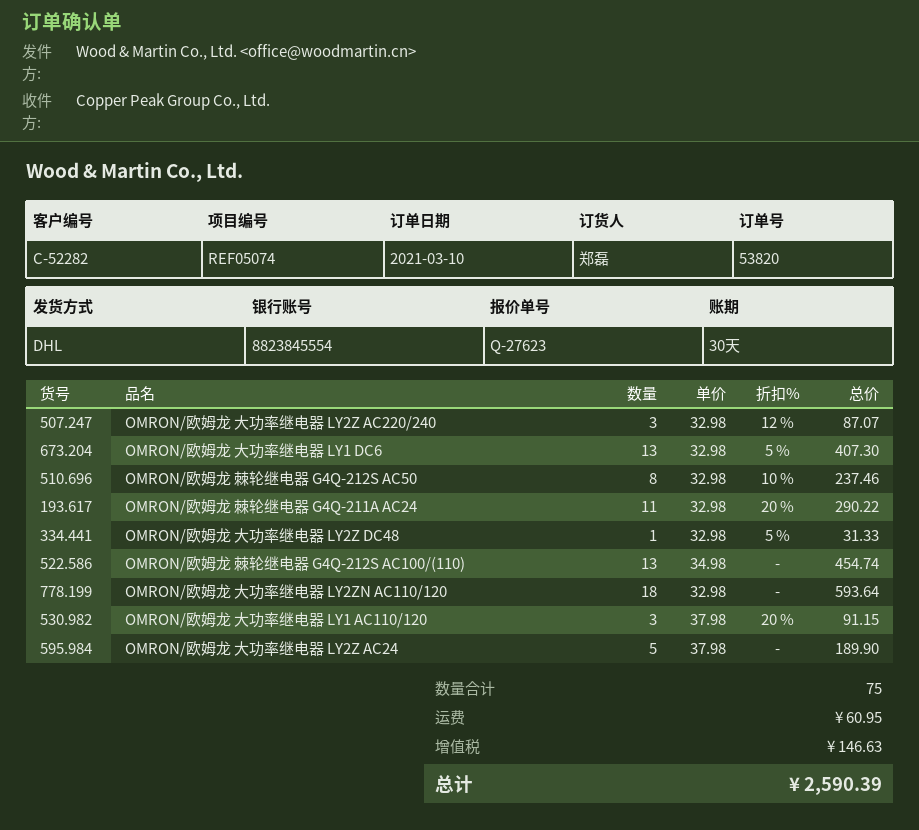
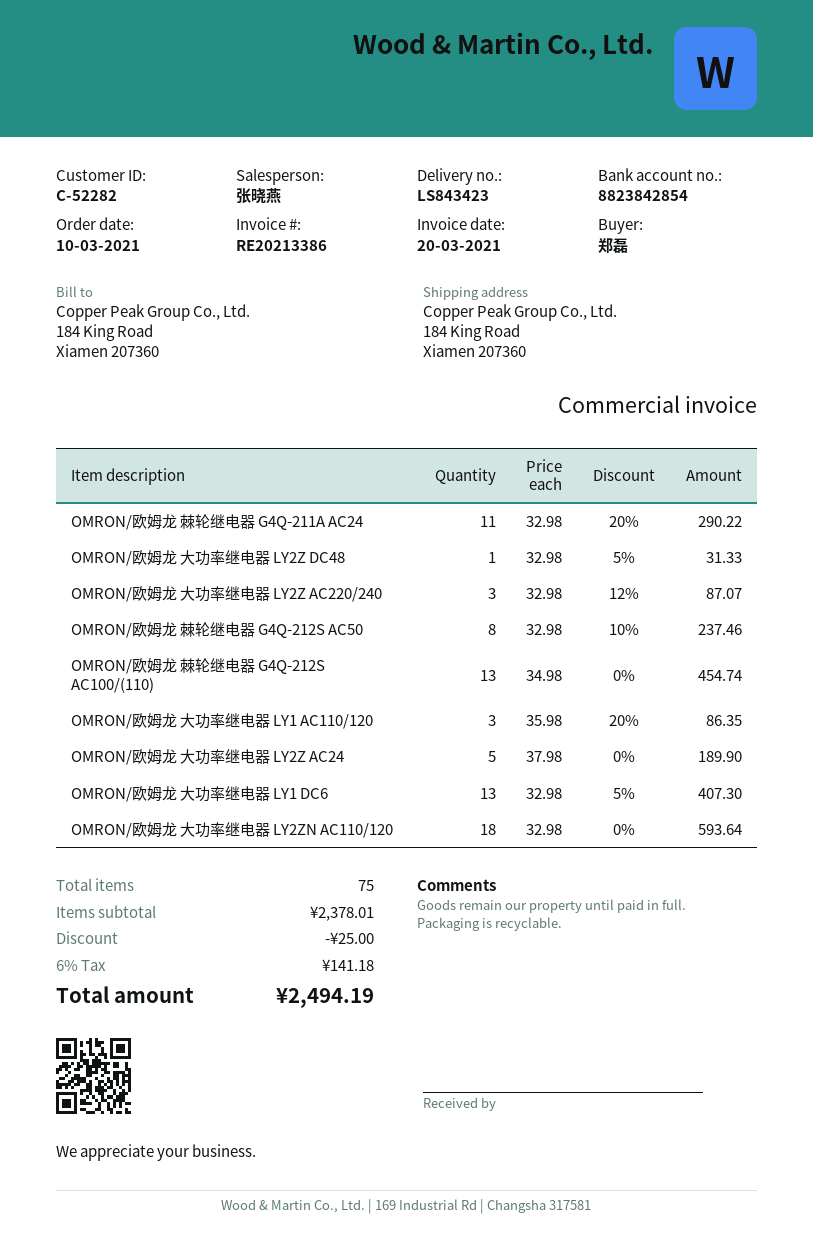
bank account: 8823845554 -> 8823842854
OMRON/欧姆龙 大功率继电器 LY1 AC110/120: 3 x 37.98 - 20% = 91.15 -> 3 x 35.98 - 20% = 86.35
discount: none -> 25.00
shipping: 60.95 -> none
tax: 146.63 -> 141.18
total: 2590.39 -> 2494.19

